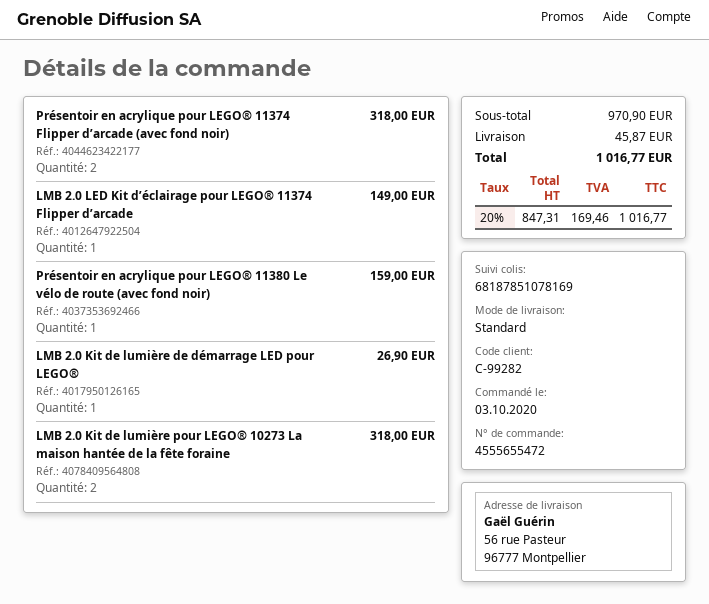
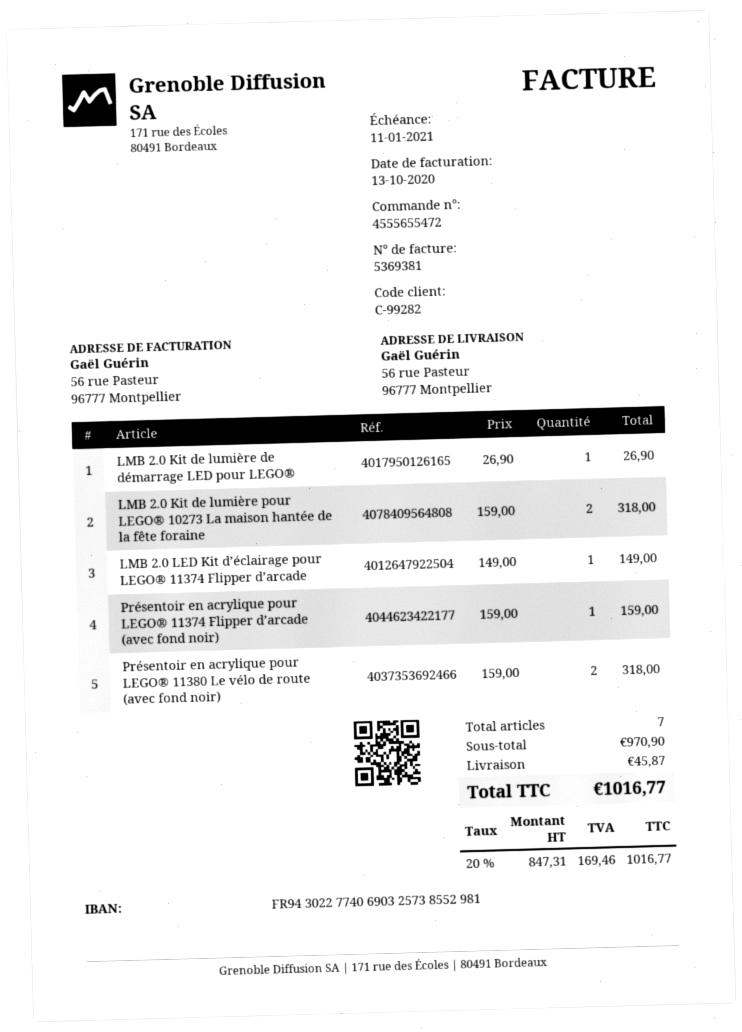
Présentoir en acrylique pour LEGO® 11374 Flipper d’arcade (avec fond noir): 2 for 318.00 -> 1 for 159.00
Présentoir en acrylique pour LEGO® 11380 Le vélo de route (avec fond noir): 1 for 159.00 -> 2 for 318.00

